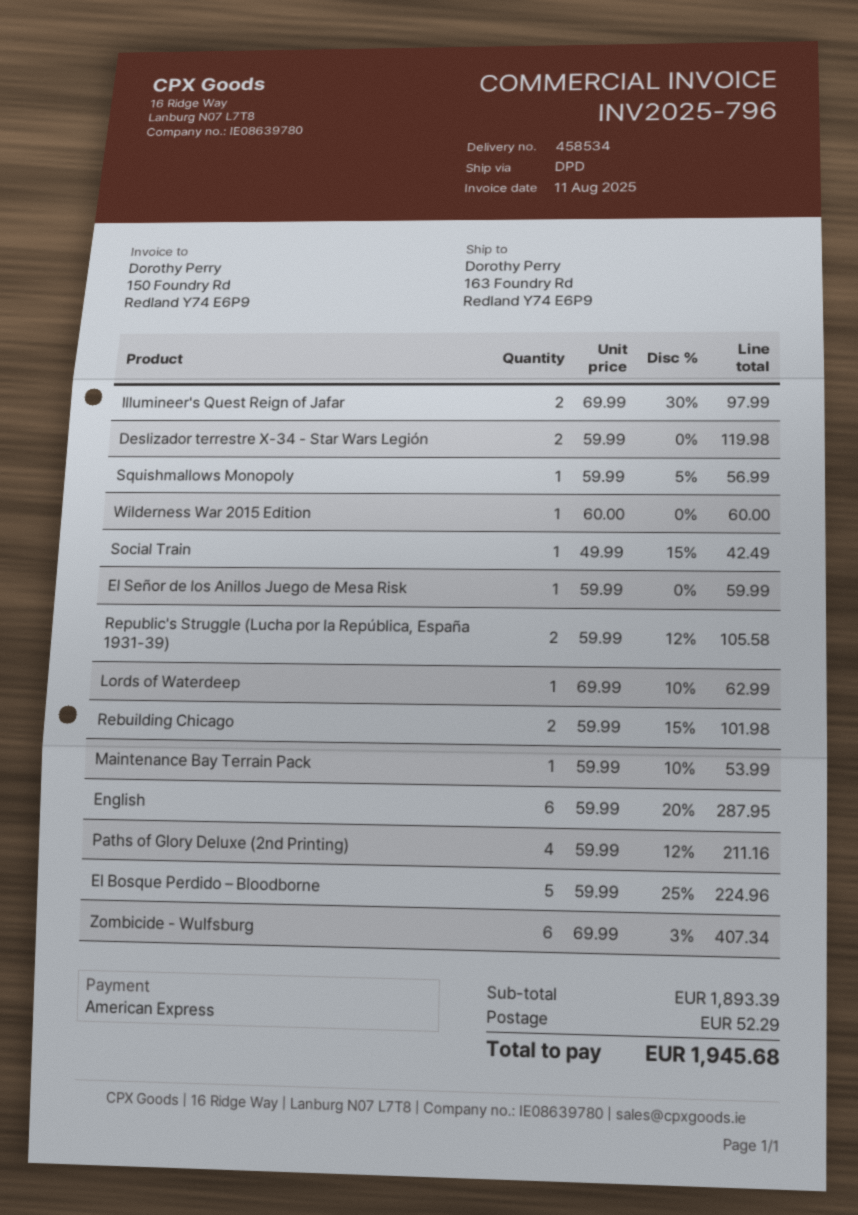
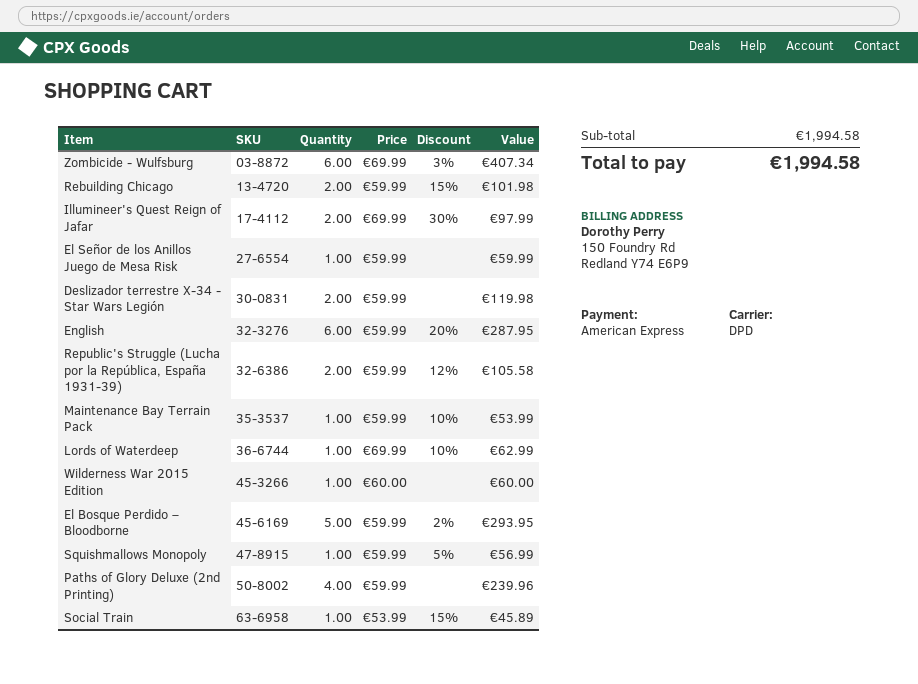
Social Train: 1 x 49.99 - 15% = 42.49 -> 1 x 53.99 - 15% = 45.89
Paths of Glory Deluxe (2nd Printing): 4 x 59.99 - 12% = 211.16 -> 4 x 59.99 = 239.96
El Bosque Perdido – Bloodborne: 5 x 59.99 - 25% = 224.96 -> 5 x 59.99 - 2% = 293.95
subtotal: 1893.39 -> 1994.58
shipping: 52.29 -> none
total: 1945.68 -> 1994.58

